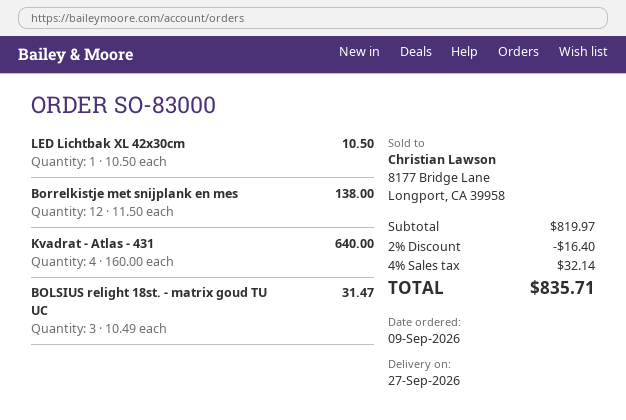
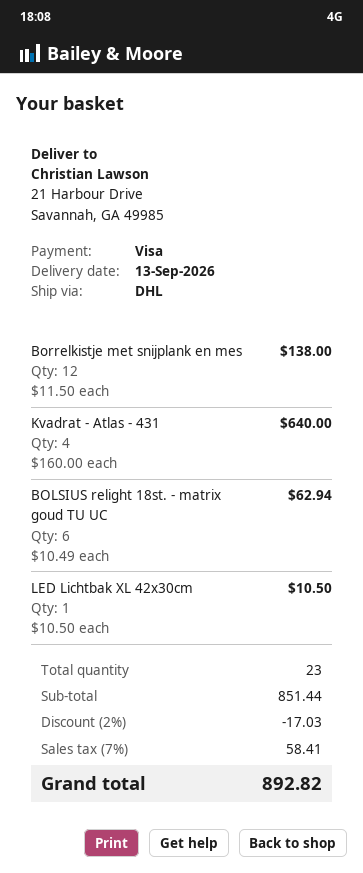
delivery date: 2026-09-27 -> 2026-09-13
BOLSIUS relight 18st. - matrix goud TU UC: 3 x 10.49 = 31.47 -> 6 x 10.49 = 62.94
subtotal: 819.97 -> 851.44
discount: 2% = 16.40 -> 2% = 17.03
tax: 4% = 32.14 -> 7% = 58.41
total: 835.71 -> 892.82

